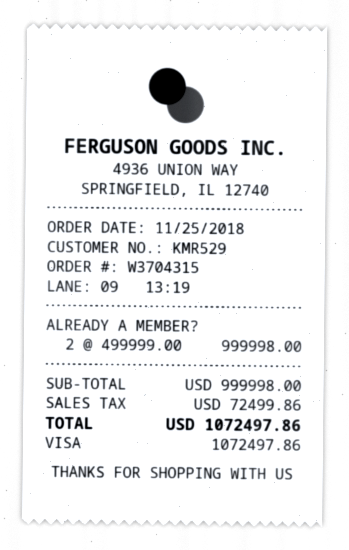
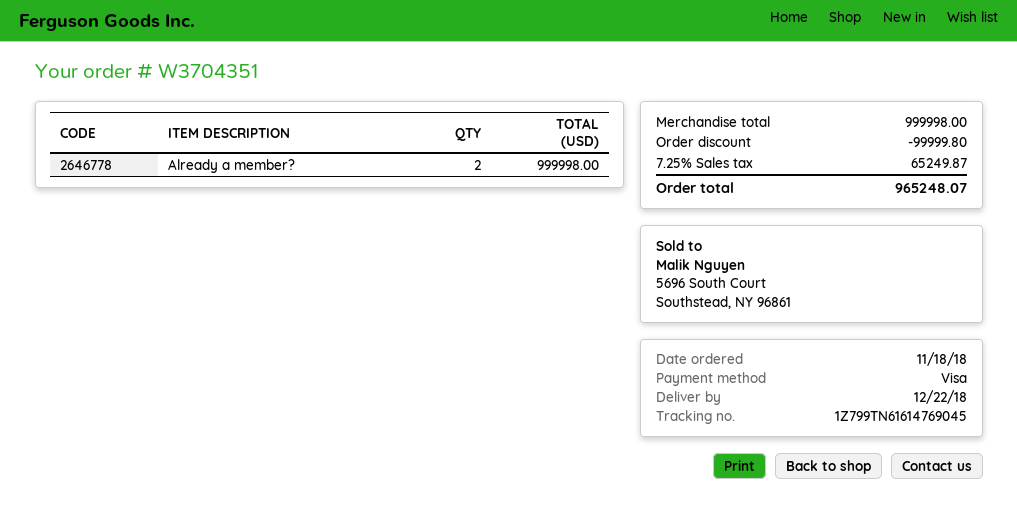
order number: W3704315 -> W3704351
order date: 2018-11-25 -> 2018-11-18
discount: none -> 99999.80
tax: 72499.86 -> 65249.87
total: 1072497.86 -> 965248.07

